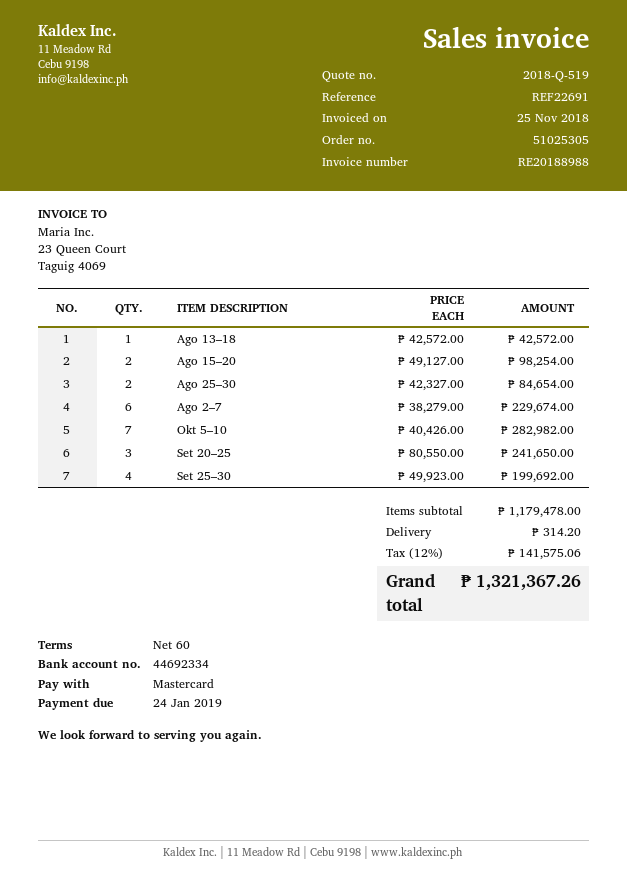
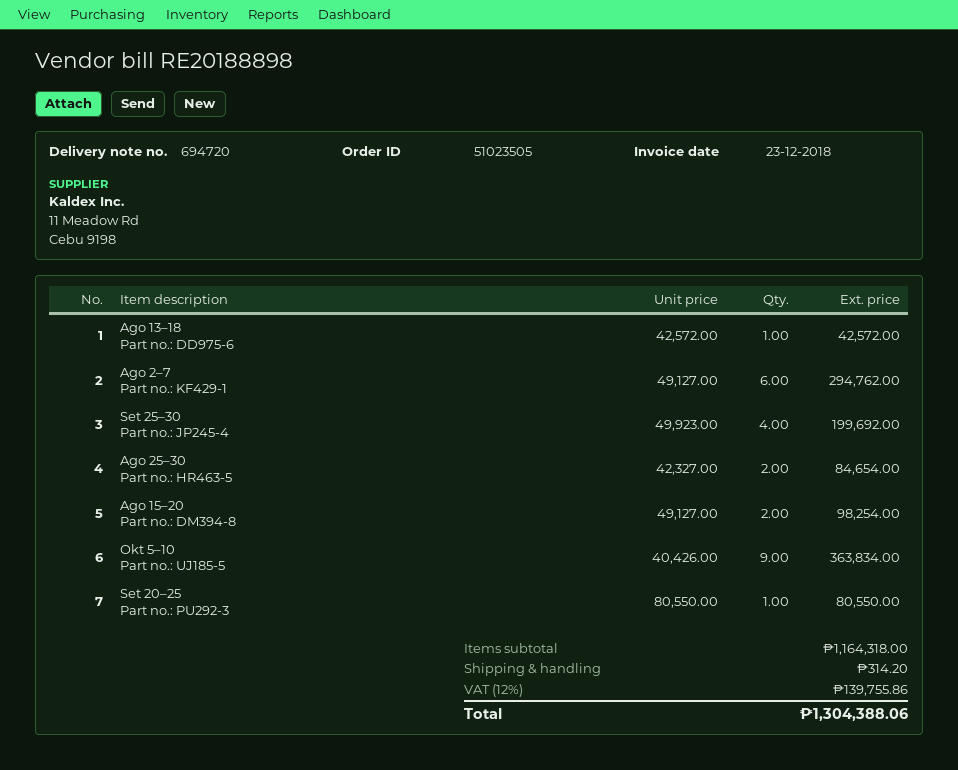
order number: 51025305 -> 51023505
invoice number: RE20188988 -> RE20188898
invoice date: 2018-11-25 -> 2018-12-23
Ago 2–7: 6 x 38279.00 = 229674.00 -> 6 x 49127.00 = 294762.00
Okt 5–10: 7 x 40426.00 = 282982.00 -> 9 x 40426.00 = 363834.00
Set 20–25: 3 x 80550.00 = 241650.00 -> 1 x 80550.00 = 80550.00
subtotal: 1179478.00 -> 1164318.00
tax: 12% = 141575.06 -> 12% = 139755.86
total: 1321367.26 -> 1304388.06

